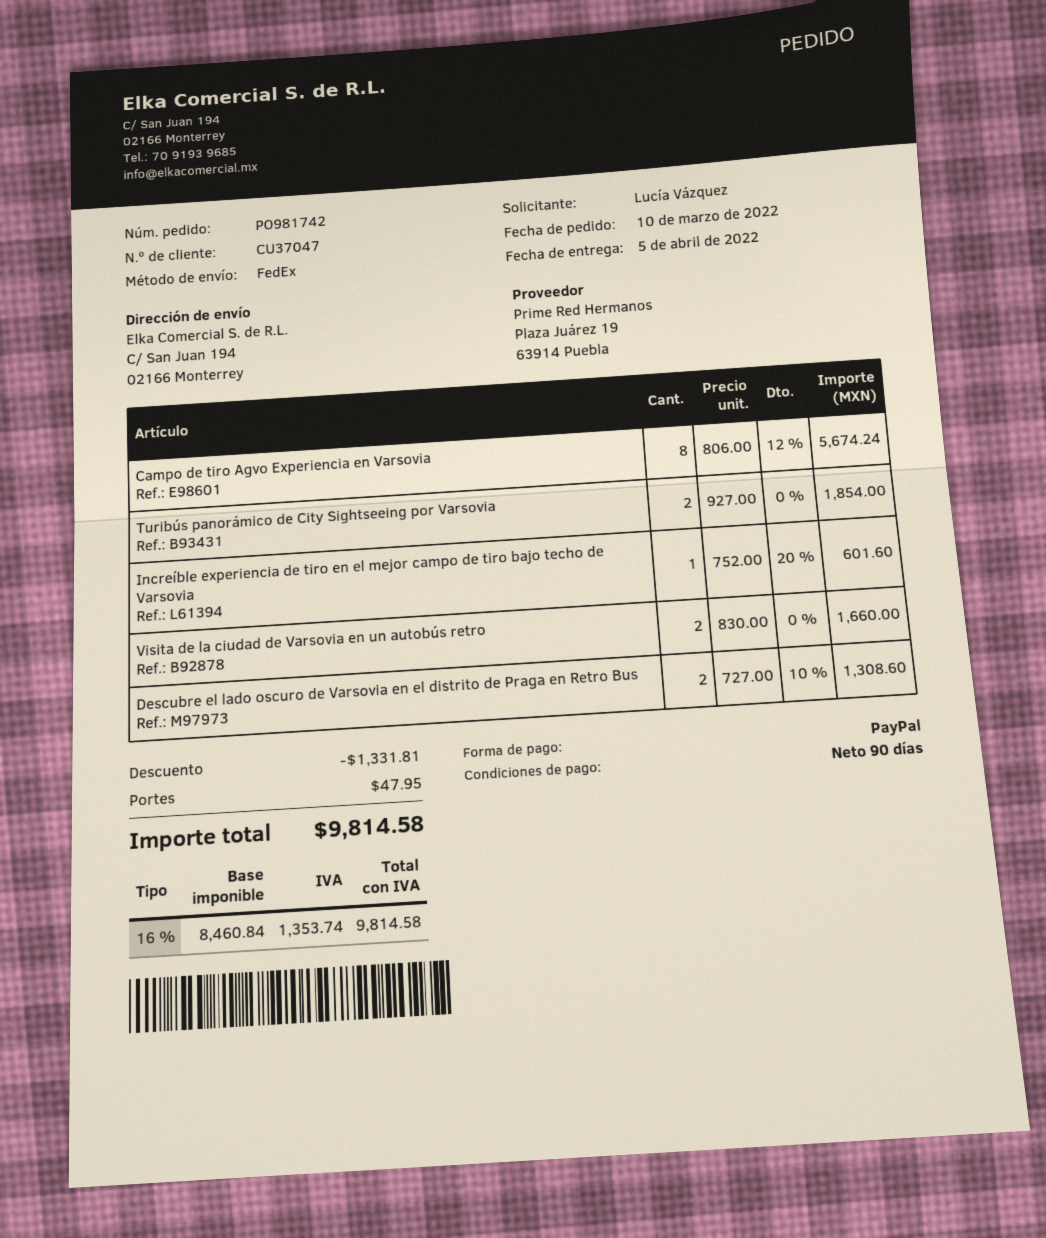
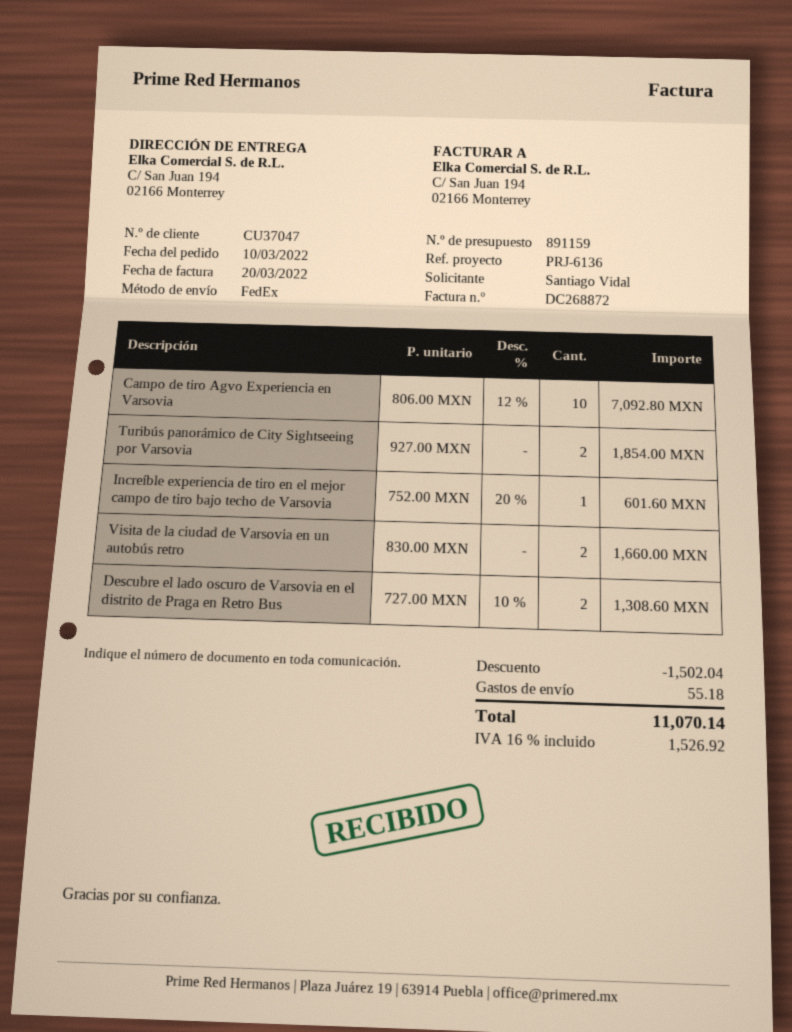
ordered by: Lucía Vázquez -> Santiago Vidal
Campo de tiro Agvo Experiencia en Varsovia: 8 x 806.00 - 12% = 5674.24 -> 10 x 806.00 - 12% = 7092.80
discount: 1331.81 -> 1502.04
shipping: 47.95 -> 55.18
tax: 16% = 1353.74 -> 16% = 1526.92
total: 9814.58 -> 11070.14

